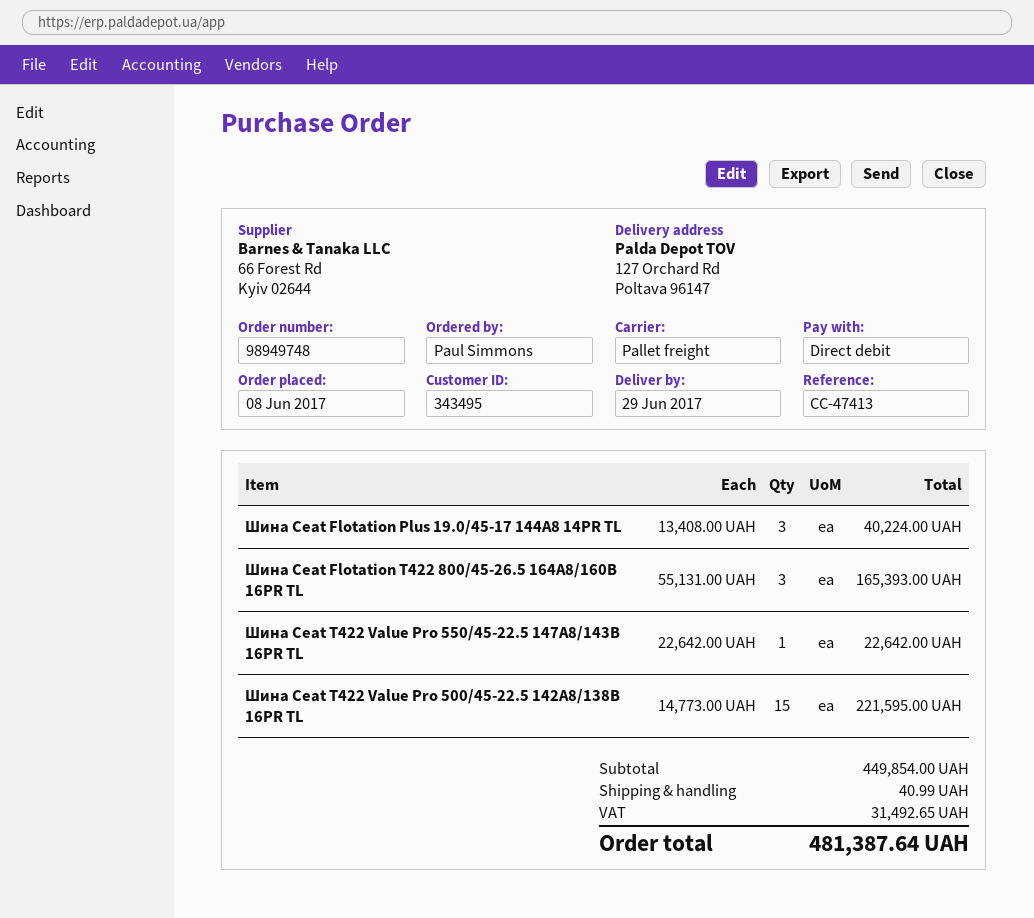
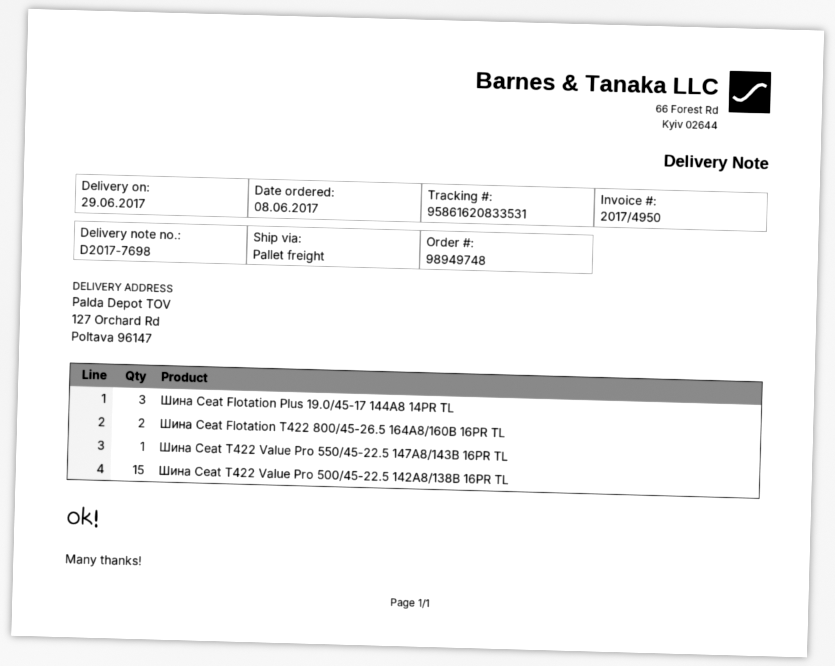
Шина Ceat Flotation T422 800/45-26.5 164A8/160B 16PR TL: 3 -> 2

